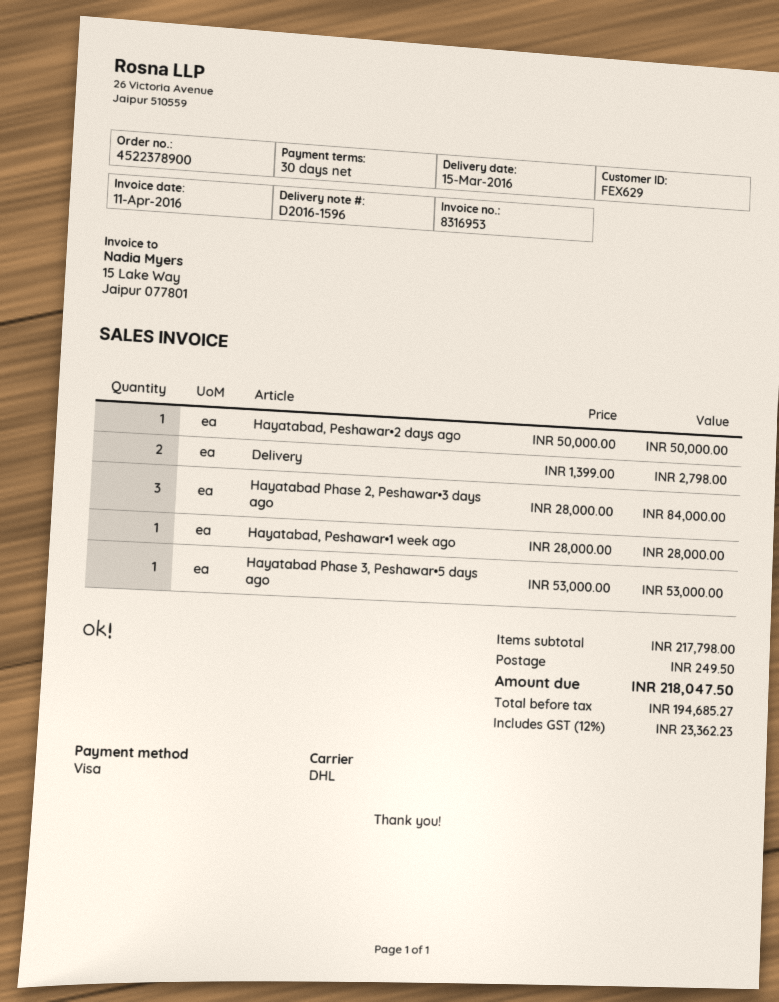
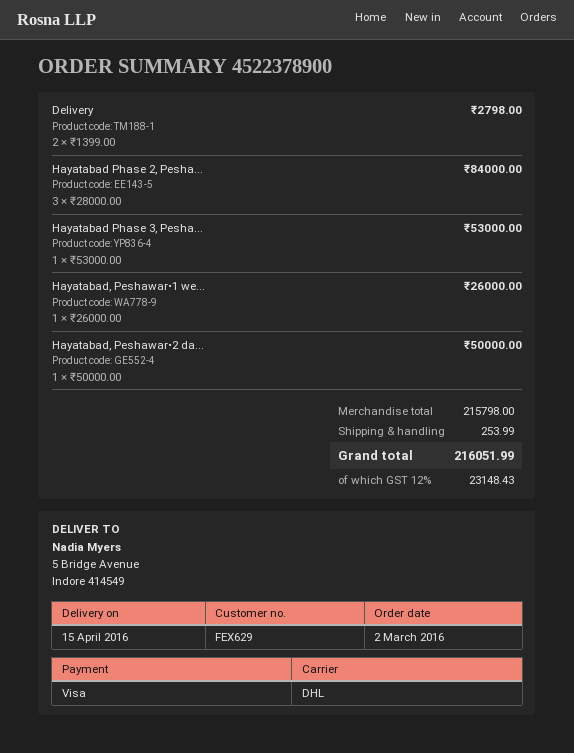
delivery date: 2016-03-15 -> 2016-04-15
Hayatabad, Peshawar•1 week ago: 1 x 28000.00 = 28000.00 -> 1 x 26000.00 = 26000.00
subtotal: 217798.00 -> 215798.00
shipping: 249.50 -> 253.99
tax: 12% = 23362.23 -> 12% = 23148.43
total: 218047.50 -> 216051.99

